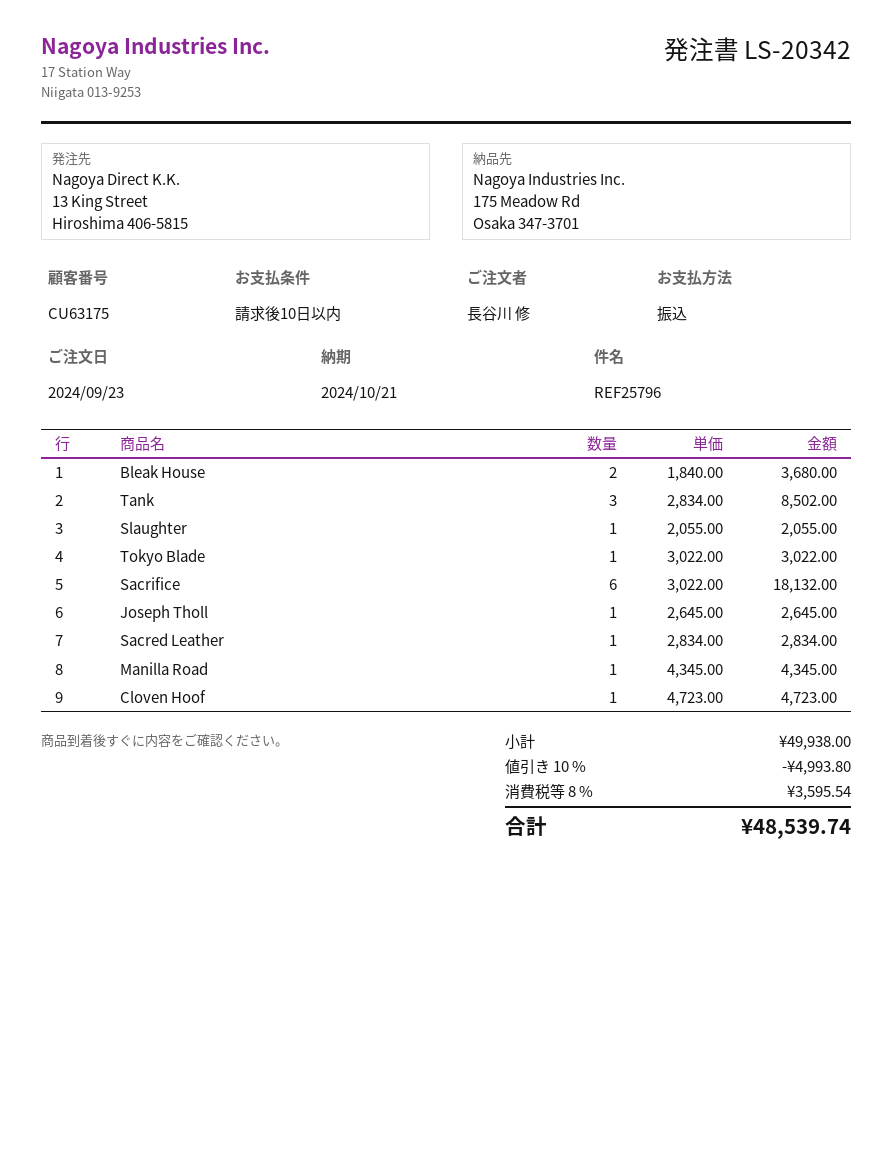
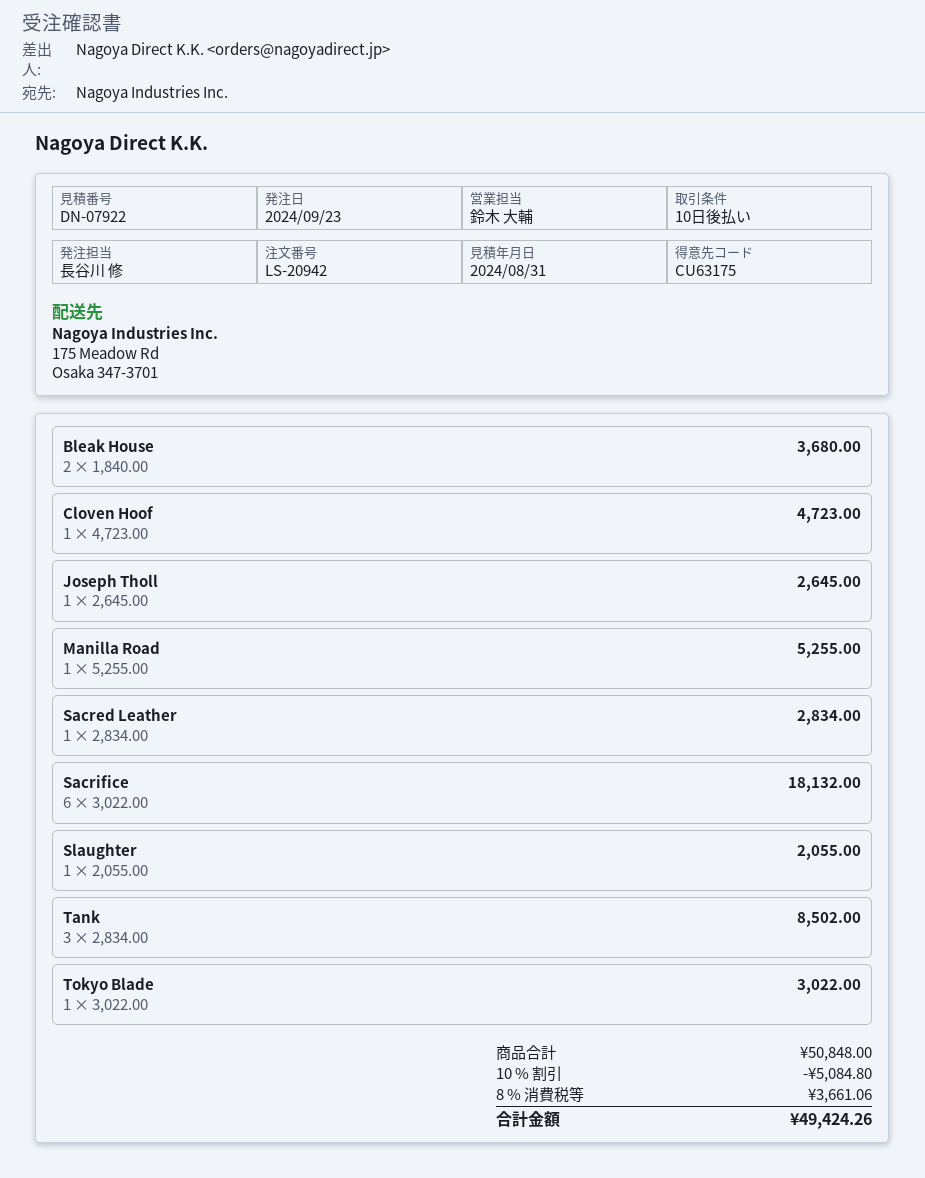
order number: LS-20342 -> LS-20942
Manilla Road: 1 x 4345.00 = 4345.00 -> 1 x 5255.00 = 5255.00
subtotal: 49938.00 -> 50848.00
discount: 10% = 4993.80 -> 10% = 5084.80
tax: 8% = 3595.54 -> 8% = 3661.06
total: 48539.74 -> 49424.26

